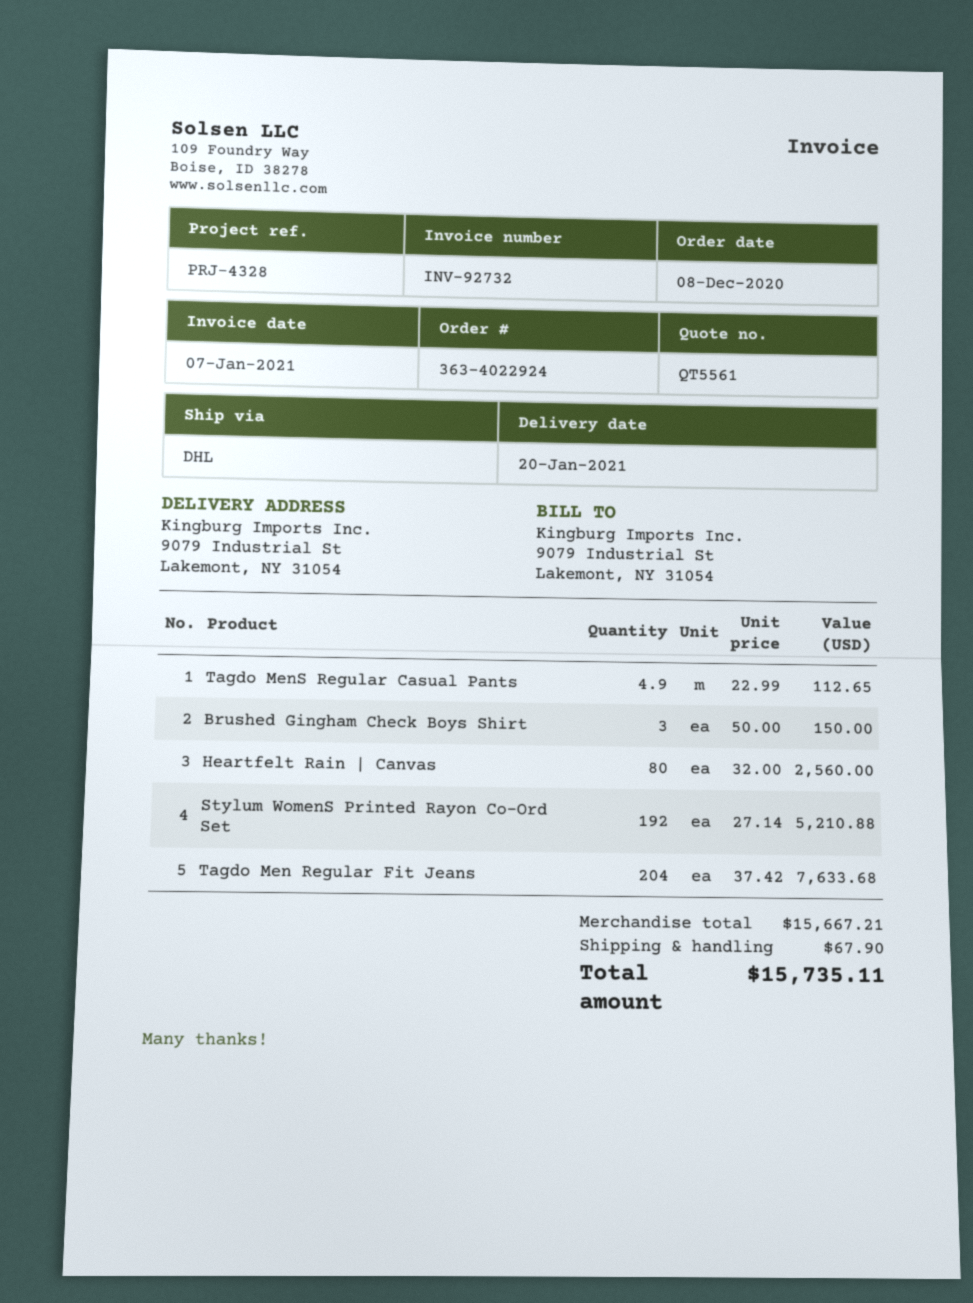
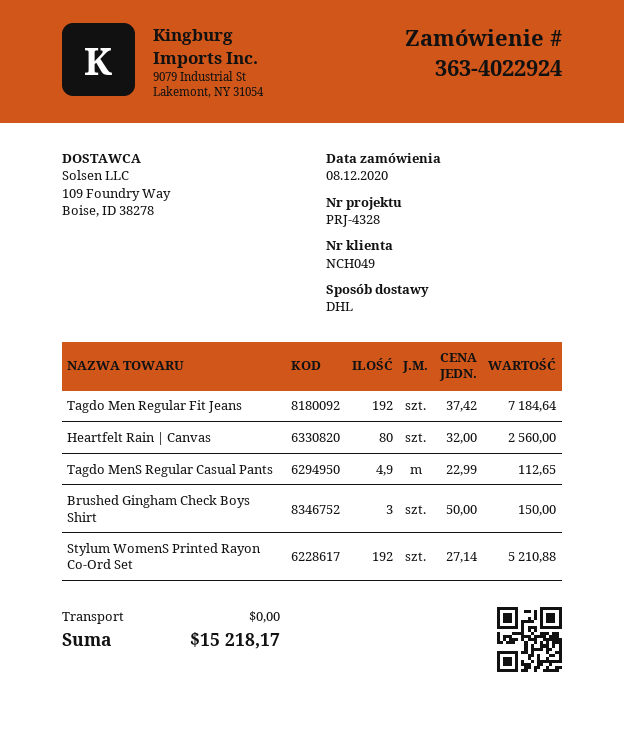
Tagdo Men Regular Fit Jeans: 204 x 37.42 = 7633.68 -> 192 x 37.42 = 7184.64
shipping: 67.90 -> 0.00
total: 15735.11 -> 15218.17

